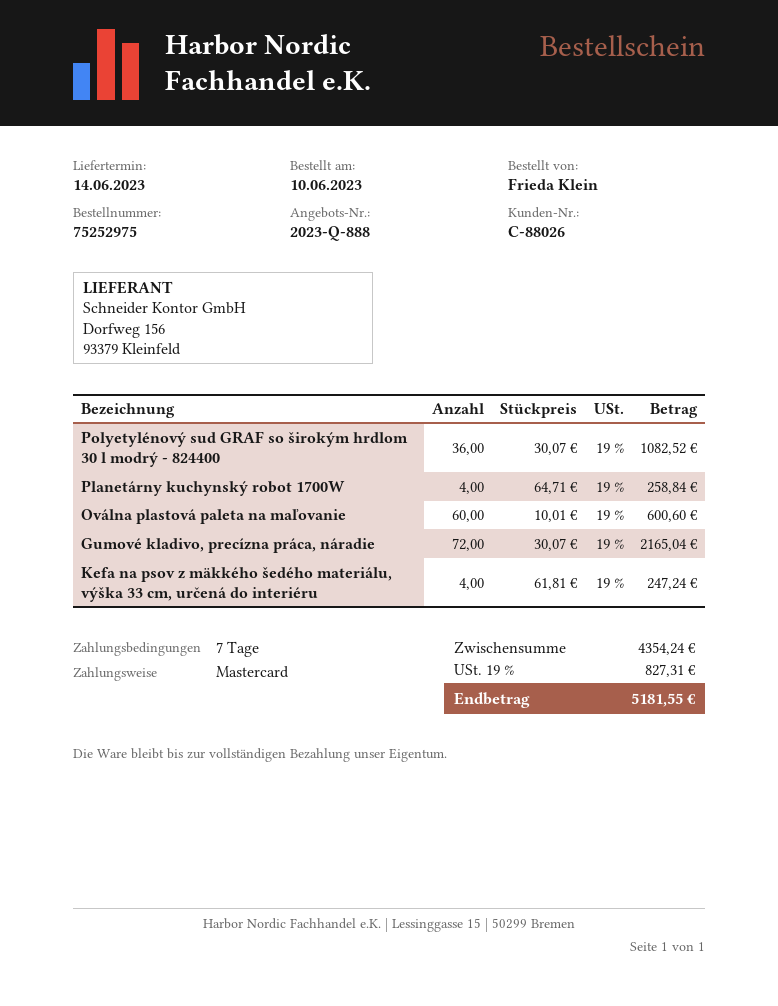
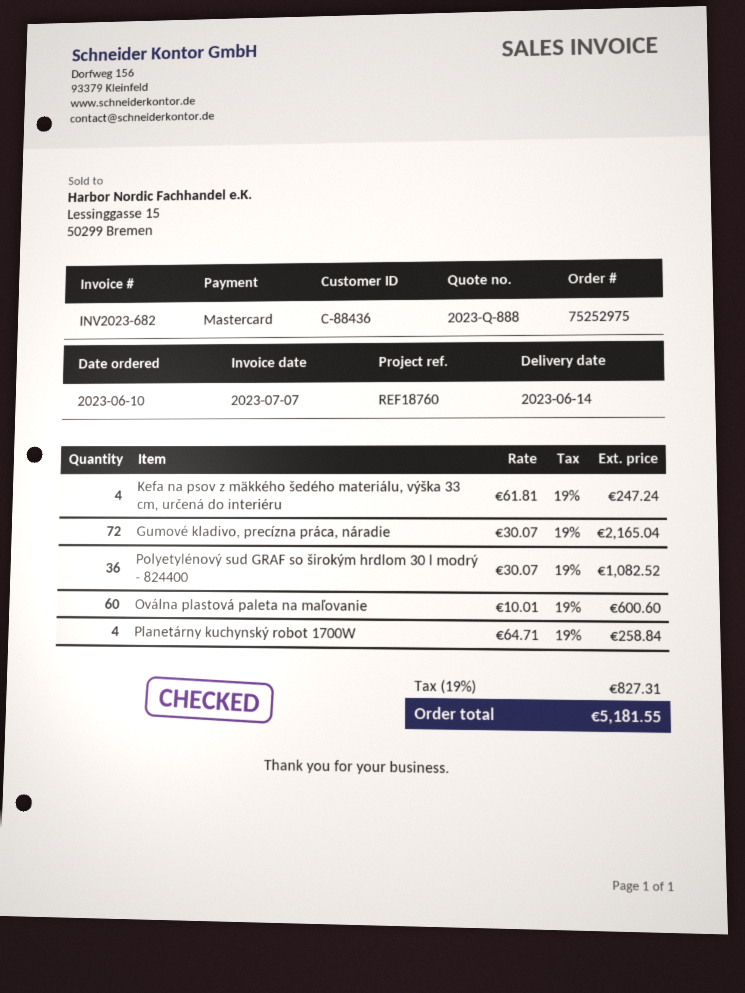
customer number: C-88026 -> C-88436

